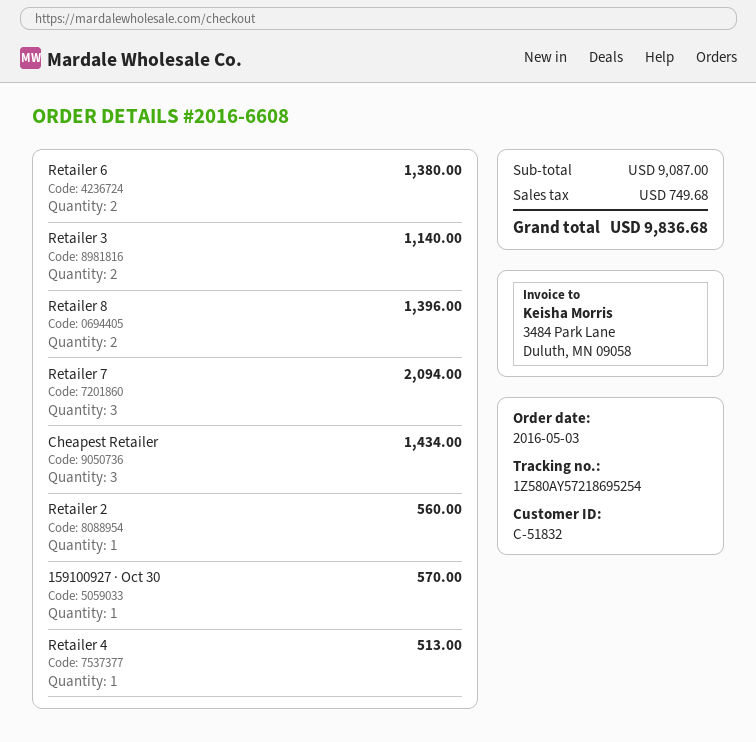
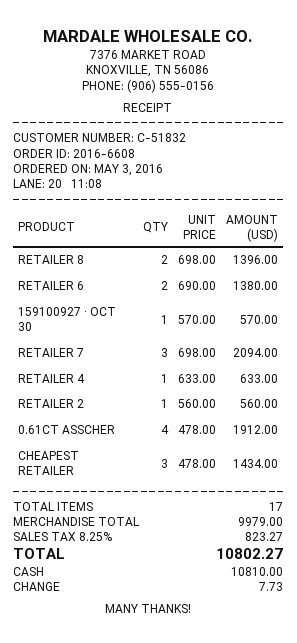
Retailer 3: 2 for 1140.00 -> none
Retailer 4: 1 for 513.00 -> 1 for 633.00
0.61CT ASSCHER: none -> 4 for 1912.00
subtotal: 9087.00 -> 9979.00
tax: 749.68 -> 823.27
total: 9836.68 -> 10802.27

